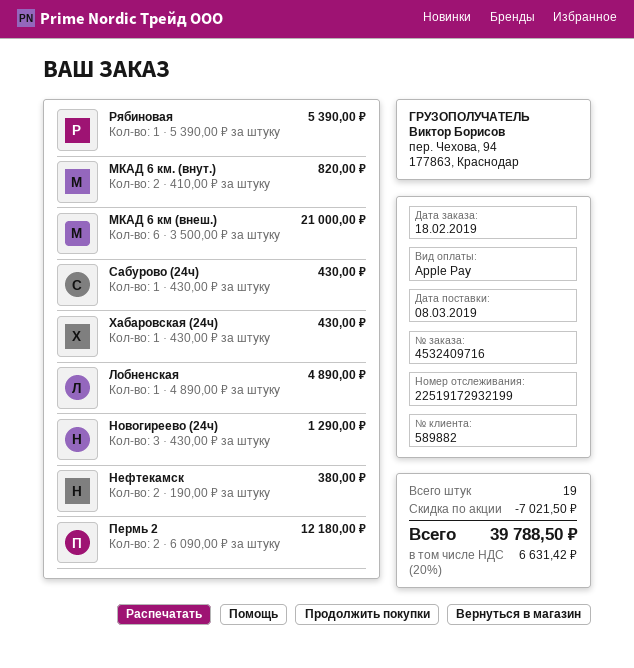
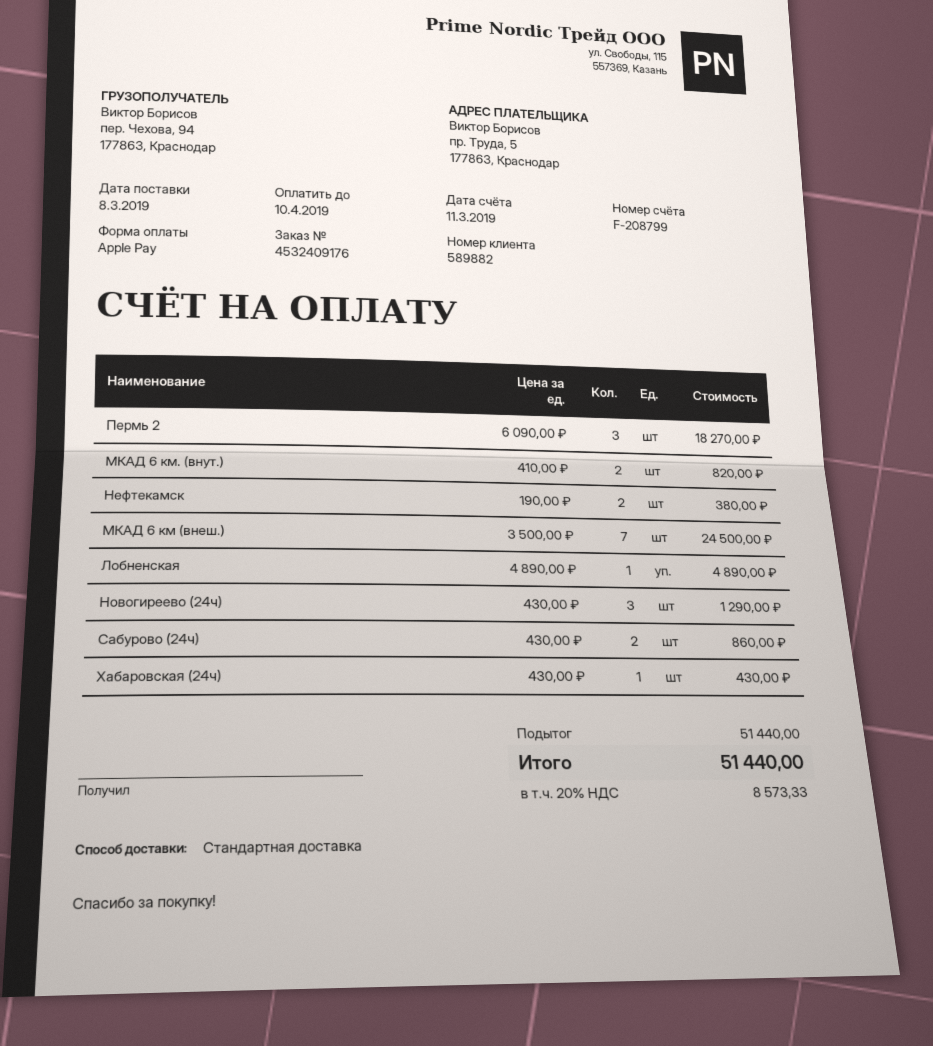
order number: 4532409716 -> 4532409176
Рябиновая: 1 x 5390.00 = 5390.00 -> none
МКАД 6 км (внеш.): 6 x 3500.00 = 21000.00 -> 7 x 3500.00 = 24500.00
Сабурово (24ч): 1 x 430.00 = 430.00 -> 2 x 430.00 = 860.00
Пермь 2: 2 x 6090.00 = 12180.00 -> 3 x 6090.00 = 18270.00
discount: 7021.50 -> none
tax: 20% = 6631.42 -> 20% = 8573.33
total: 39788.50 -> 51440.00

